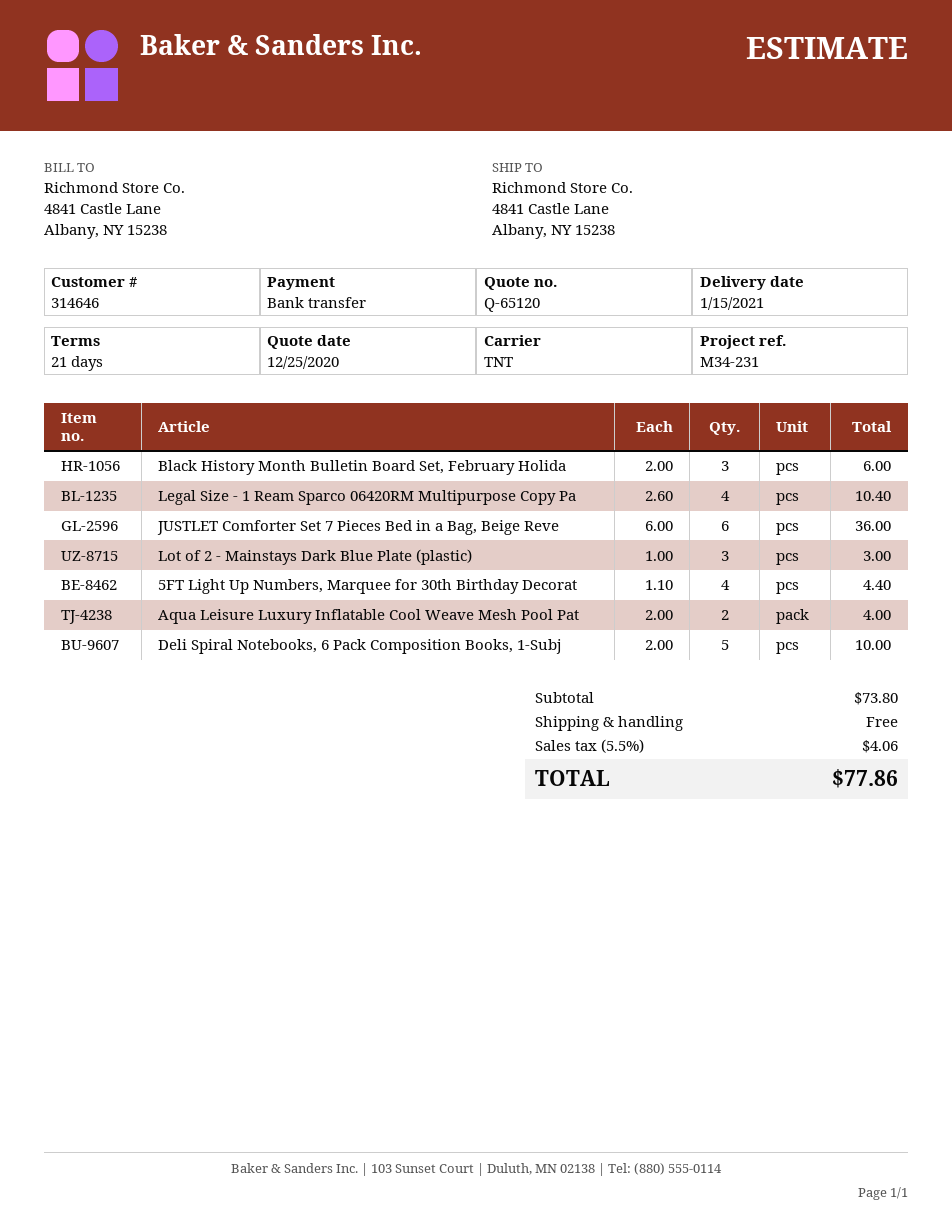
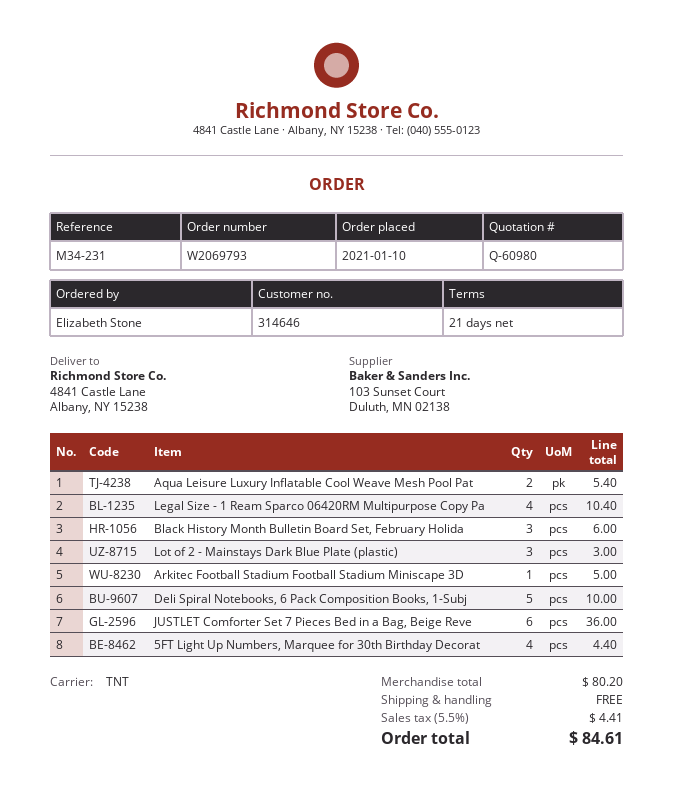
quote number: Q-65120 -> Q-60980
Aqua Leisure Luxury Inflatable Cool Weave Mesh Pool Pat: 2 for 4.00 -> 2 for 5.40
Arkitec Football Stadium Football Stadium Miniscape 3D: none -> 1 for 5.00
subtotal: 73.80 -> 80.20
tax: 5.5% = 4.06 -> 5.5% = 4.41
total: 77.86 -> 84.61

